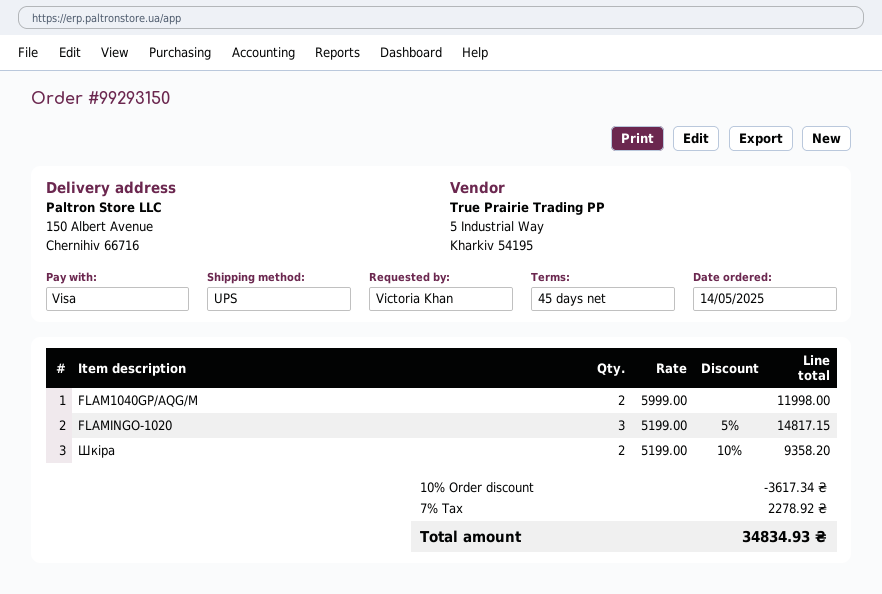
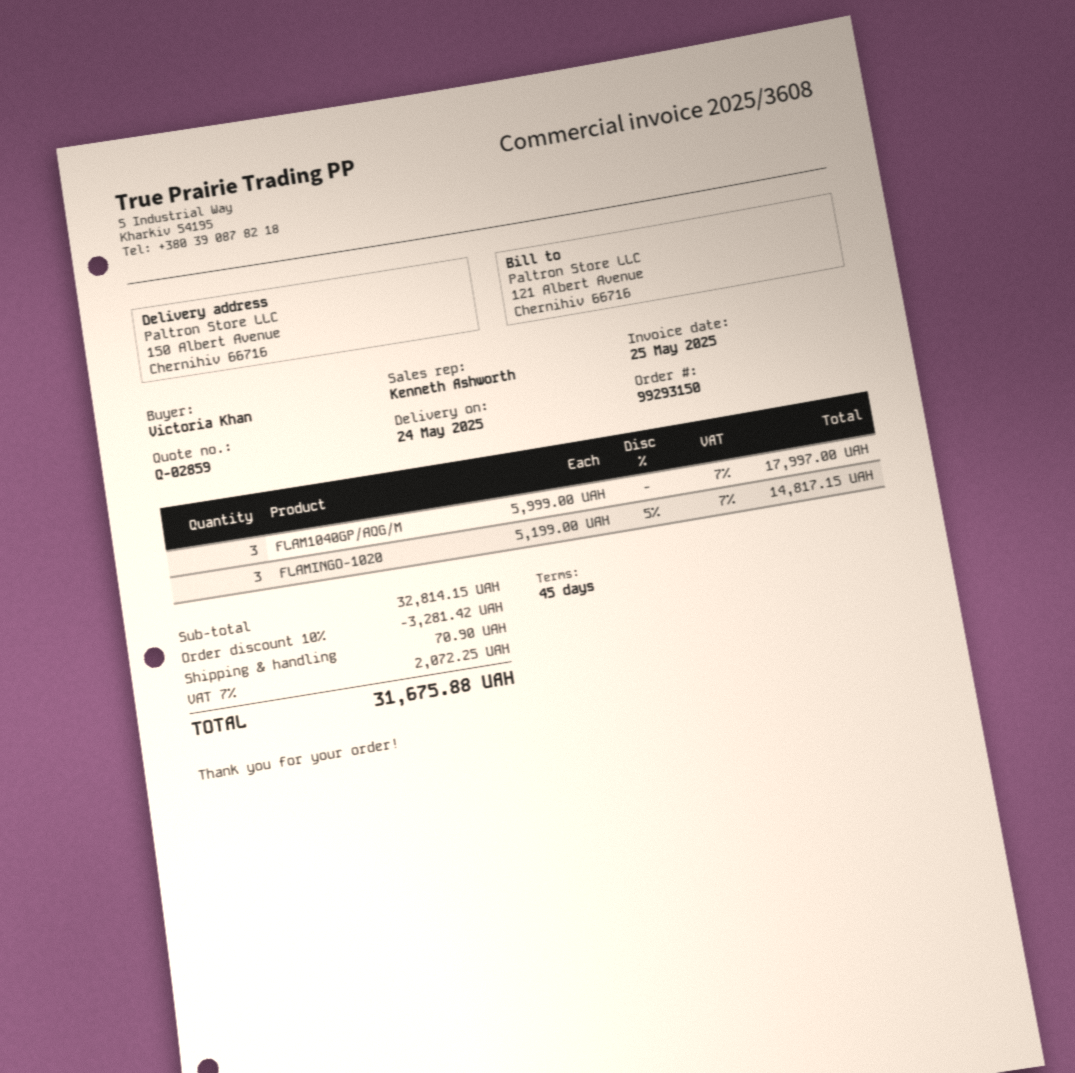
FLAM1040GP/AQG/M: 2 x 5999.00 = 11998.00 -> 3 x 5999.00 = 17997.00
Шкіра: 2 x 5199.00 - 10% = 9358.20 -> none
discount: 10% = 3617.34 -> 10% = 3281.42
shipping: none -> 70.90
tax: 7% = 2278.92 -> 7% = 2072.25
total: 34834.93 -> 31675.88

